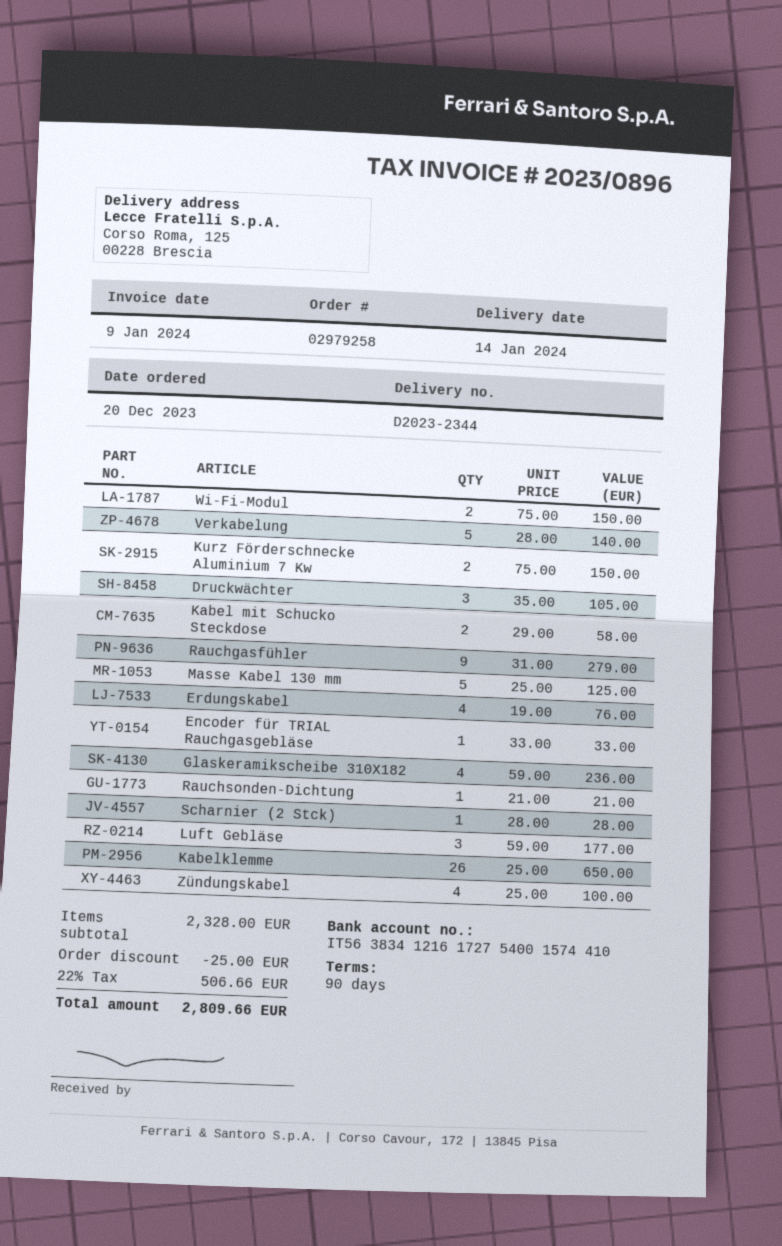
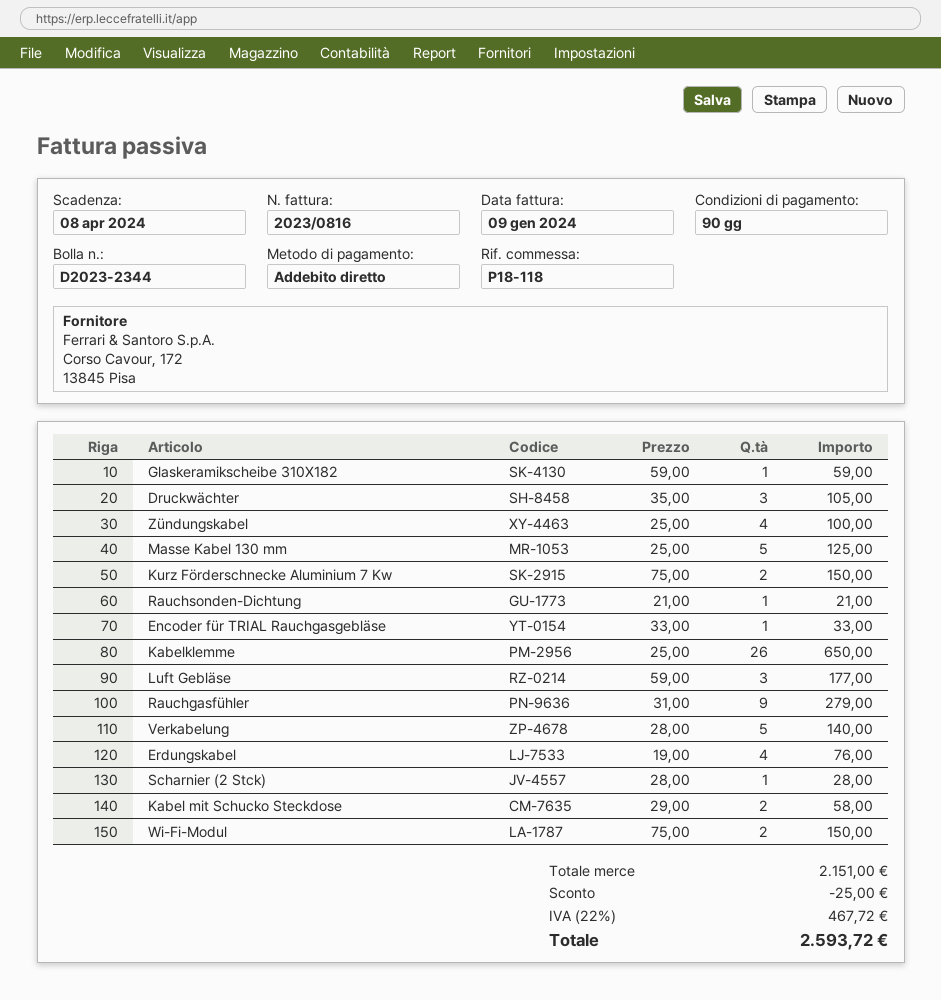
invoice number: 2023/0896 -> 2023/0816
Glaskeramikscheibe 310X182: 4 x 59.00 = 236.00 -> 1 x 59.00 = 59.00
subtotal: 2328.00 -> 2151.00
tax: 22% = 506.66 -> 22% = 467.72
total: 2809.66 -> 2593.72

